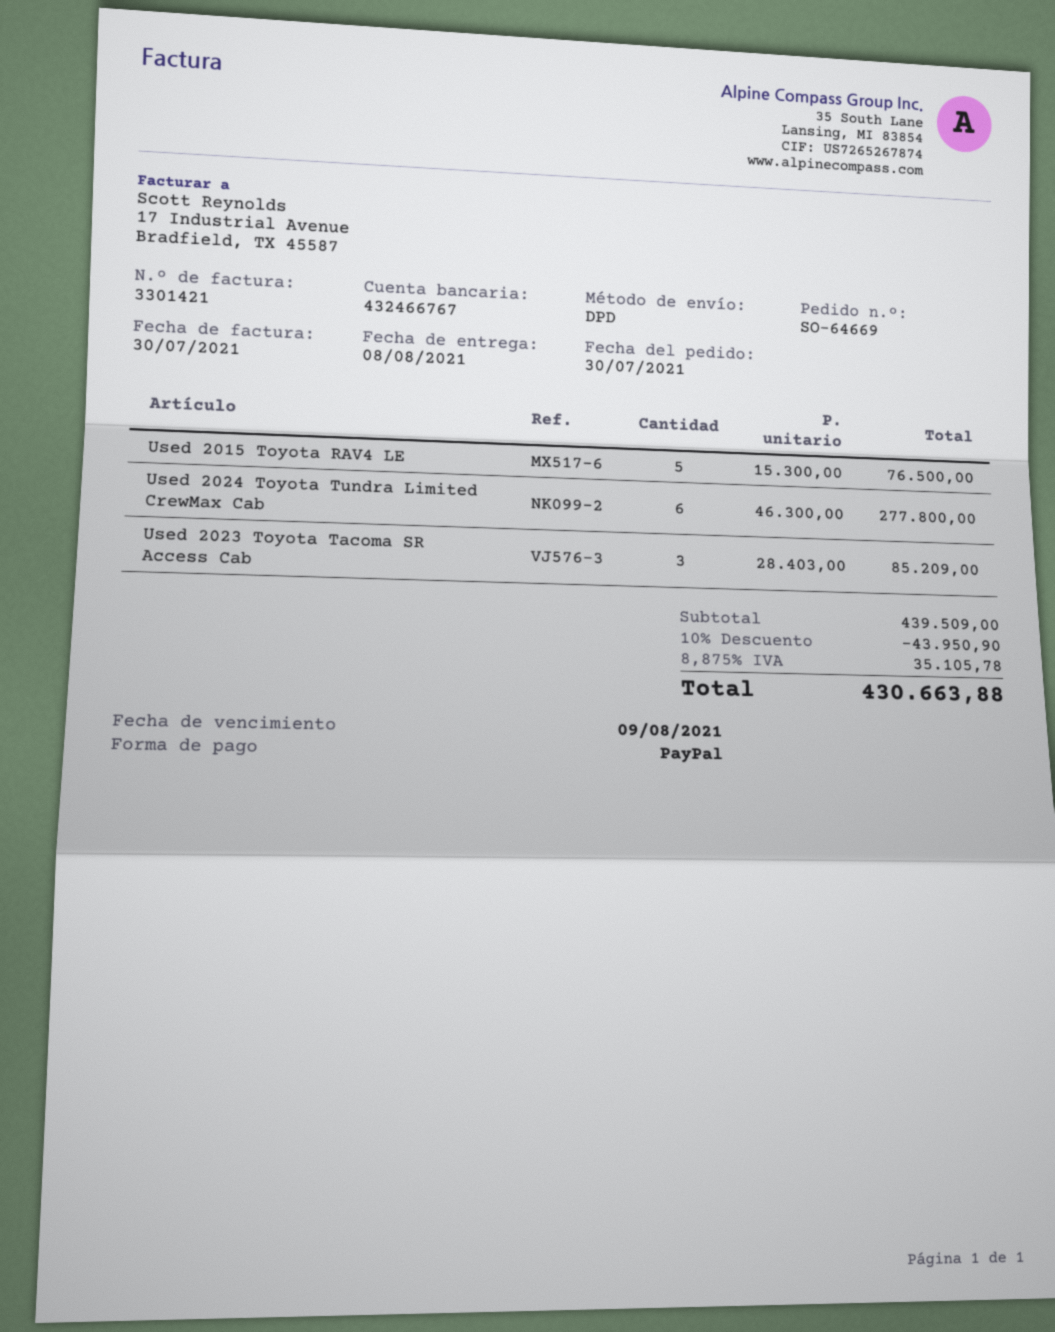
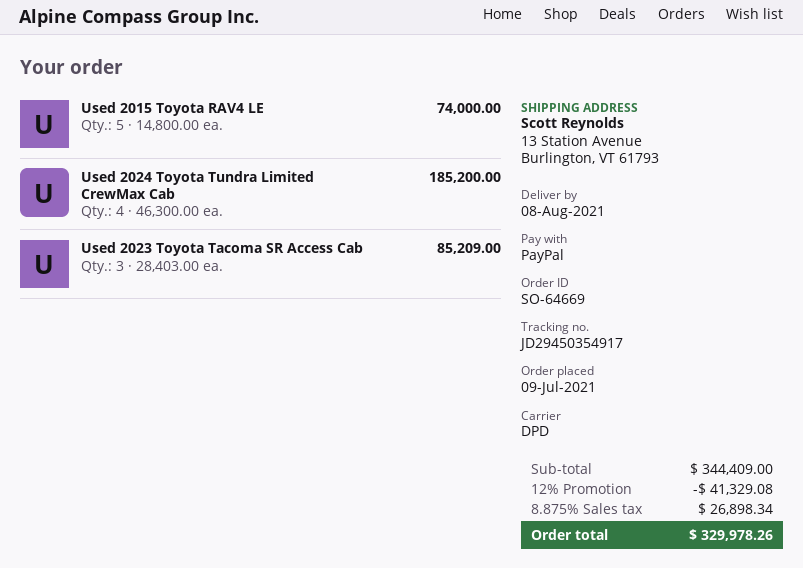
order date: 2021-07-30 -> 2021-07-09
Used 2015 Toyota RAV4 LE: 5 x 15300.00 = 76500.00 -> 5 x 14800.00 = 74000.00
Used 2024 Toyota Tundra Limited CrewMax Cab: 6 x 46300.00 = 277800.00 -> 4 x 46300.00 = 185200.00
subtotal: 439509.00 -> 344409.00
discount: 10% = 43950.90 -> 12% = 41329.08
tax: 8.875% = 35105.78 -> 8.875% = 26898.34
total: 430663.88 -> 329978.26

